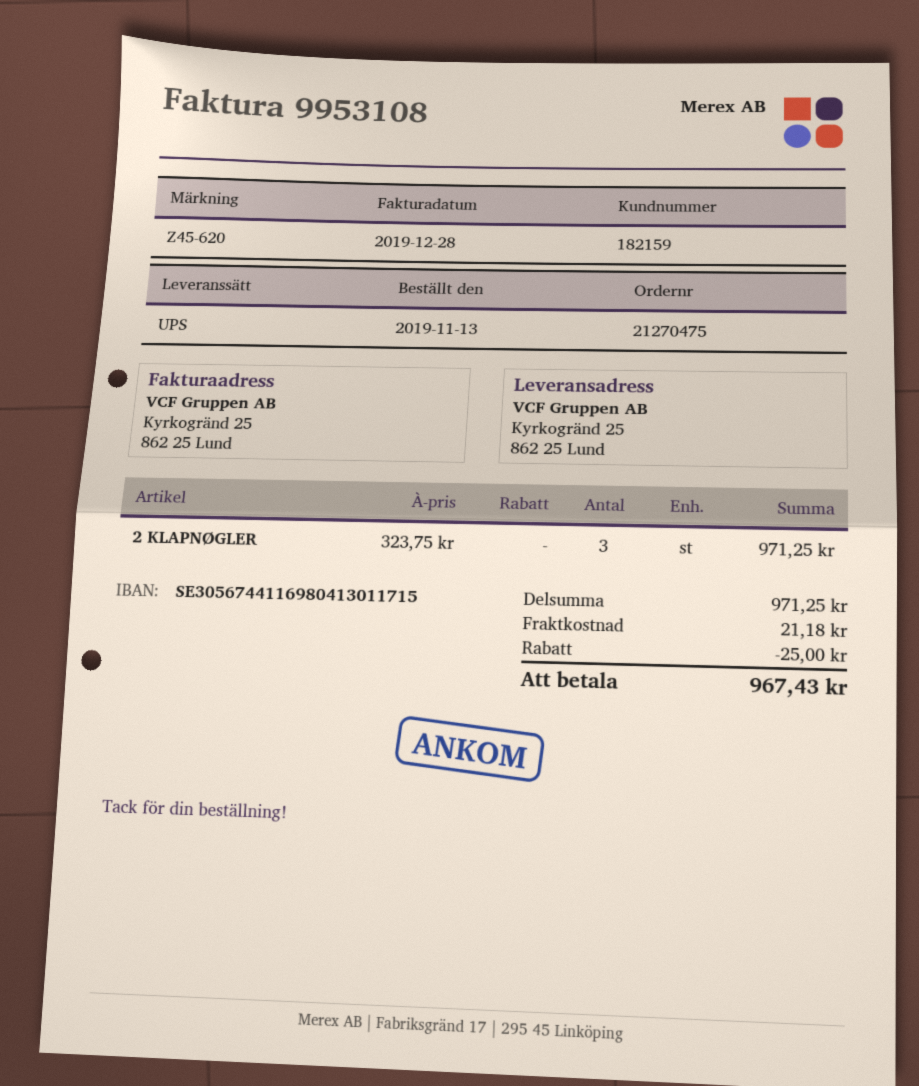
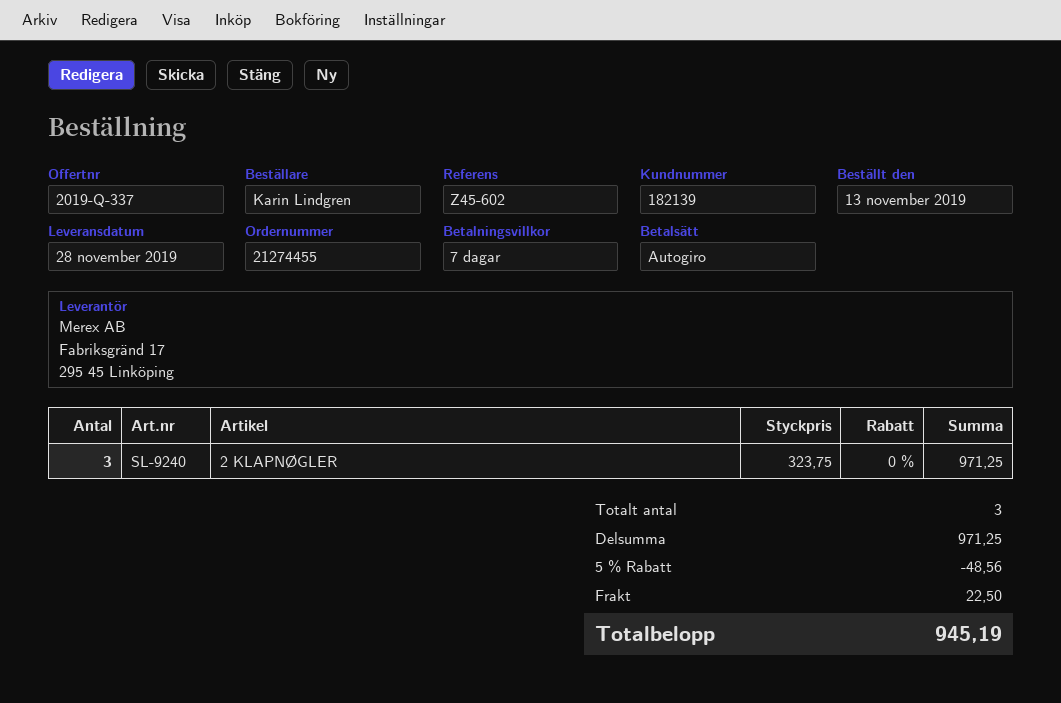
order number: 21270475 -> 21274455
customer number: 182159 -> 182139
reference: Z45-620 -> Z45-602
discount: 25.00 -> 48.56
shipping: 21.18 -> 22.50
total: 967.43 -> 945.19

